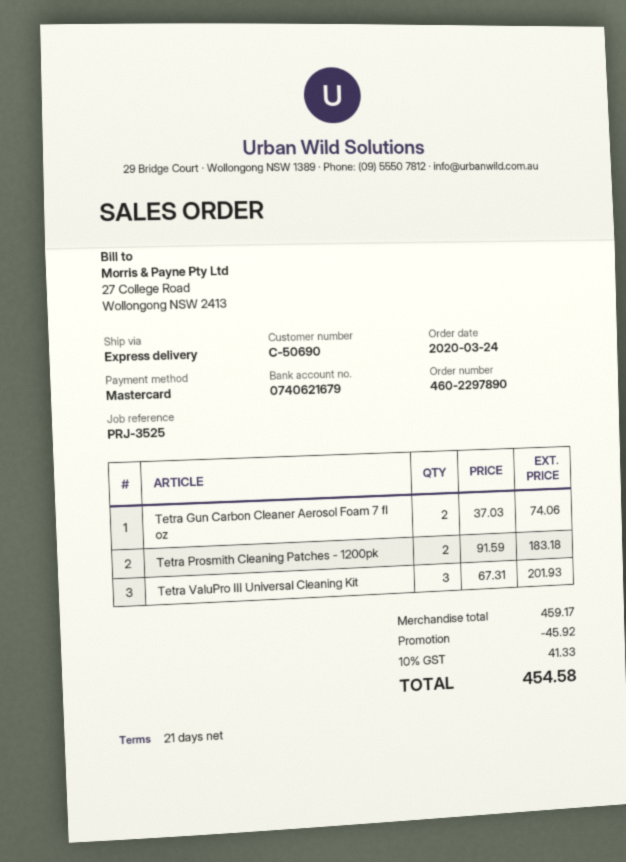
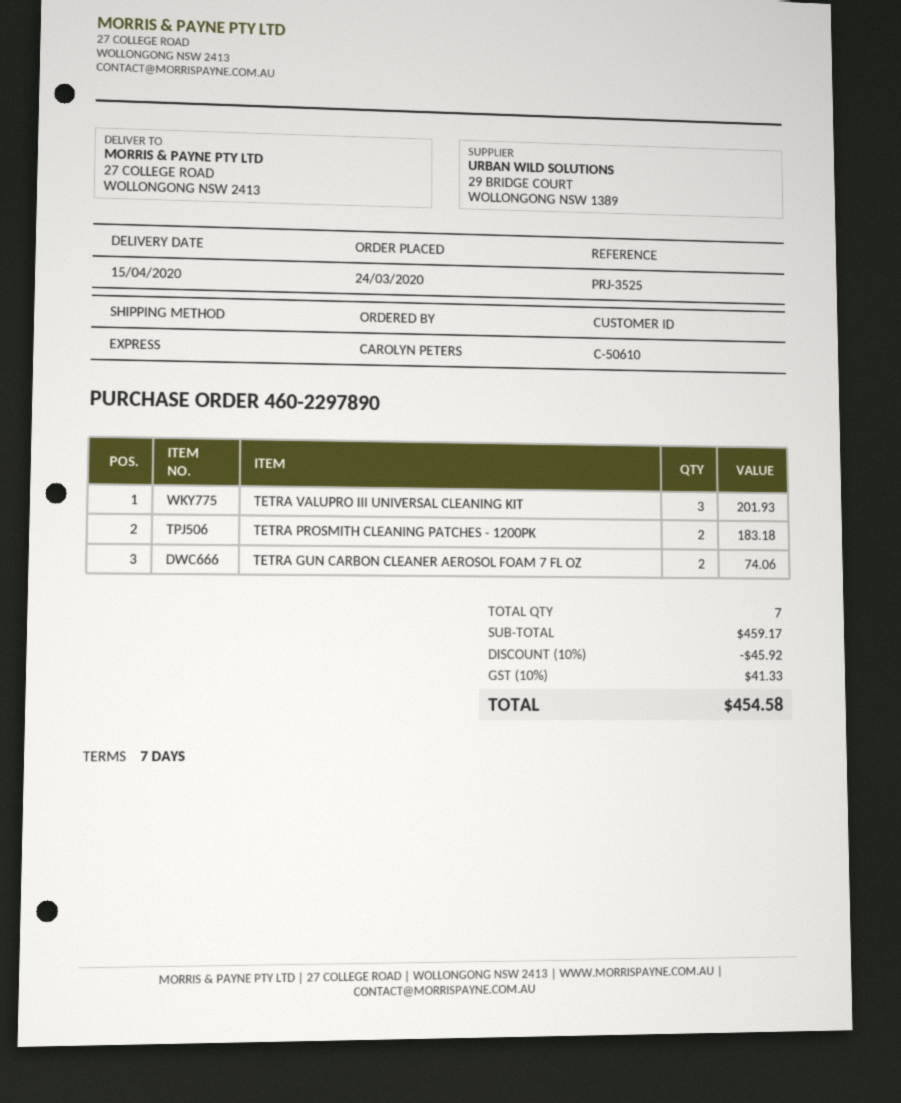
payment terms: 21 days -> 7 days
customer number: C-50690 -> C-50610

